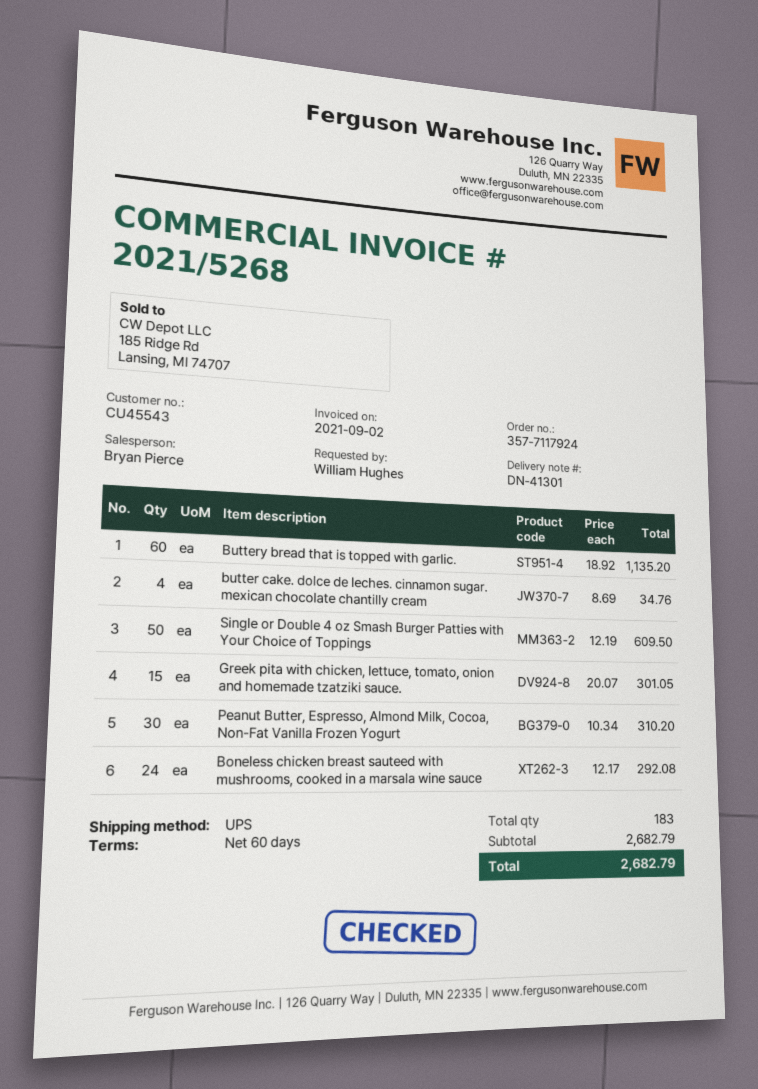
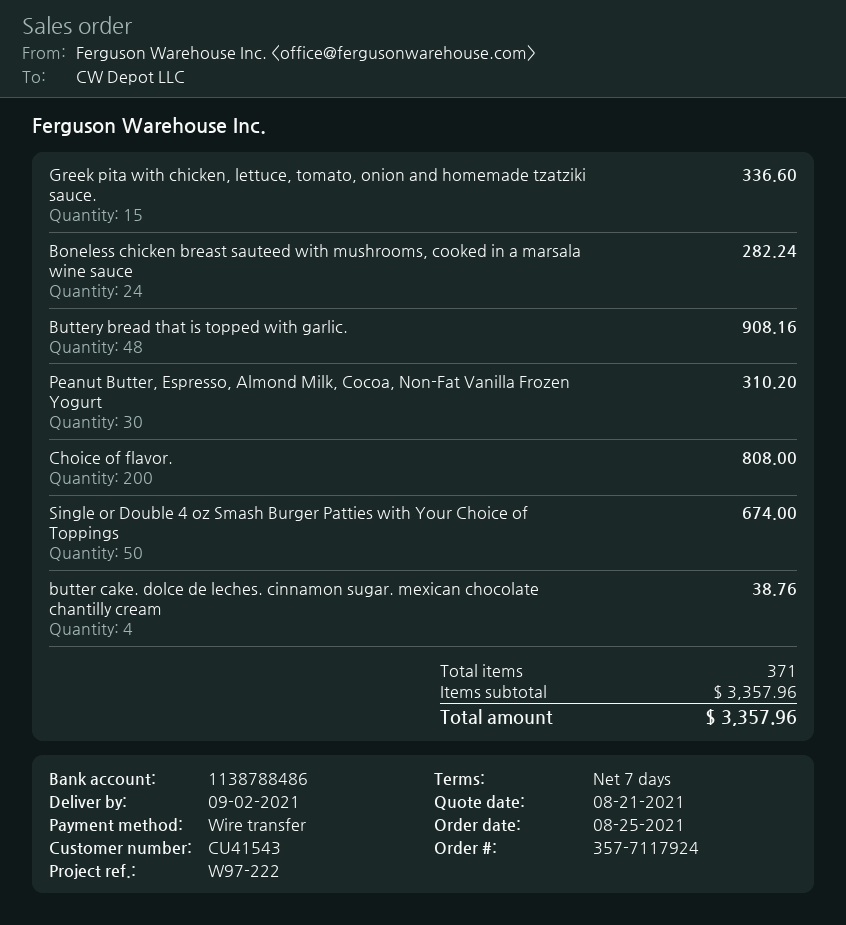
payment terms: 60 days -> 7 days
customer number: CU45543 -> CU41543
Buttery bread that is topped with garlic.: 60 for 1135.20 -> 48 for 908.16
butter cake. dolce de leches. cinnamon sugar. mexican chocolate chantilly cream: 4 for 34.76 -> 4 for 38.76
Single or Double 4 oz Smash Burger Patties with Your Choice of Toppings: 50 for 609.50 -> 50 for 674.00
Greek pita with chicken, lettuce, tomato, onion and homemade tzatziki sauce.: 15 for 301.05 -> 15 for 336.60
Boneless chicken breast sauteed with mushrooms, cooked in a marsala wine sauce: 24 for 292.08 -> 24 for 282.24
Choice of flavor.: none -> 200 for 808.00
total quantity: 183 -> 371
subtotal: 2682.79 -> 3357.96
total: 2682.79 -> 3357.96

